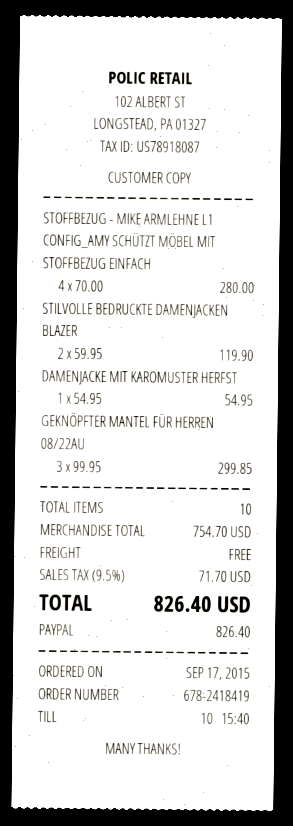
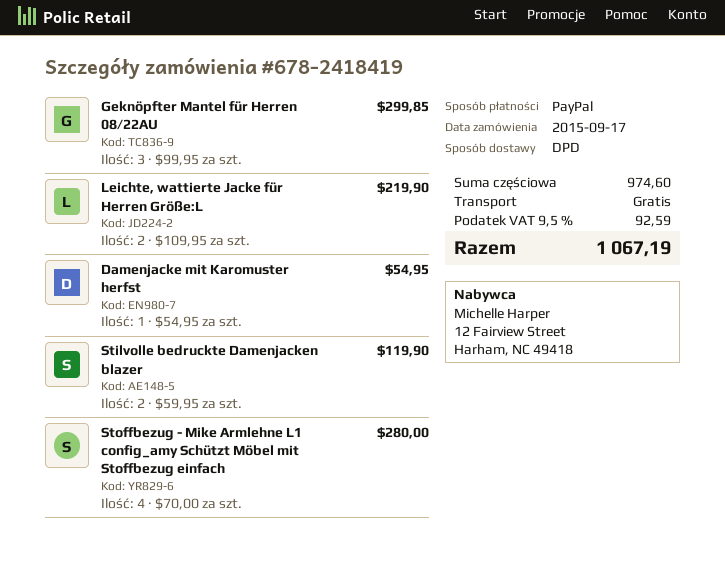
Leichte, wattierte Jacke für Herren Größe:L: none -> 2 x 109.95 = 219.90
subtotal: 754.70 -> 974.60
tax: 9.5% = 71.70 -> 9.5% = 92.59
total: 826.40 -> 1067.19

